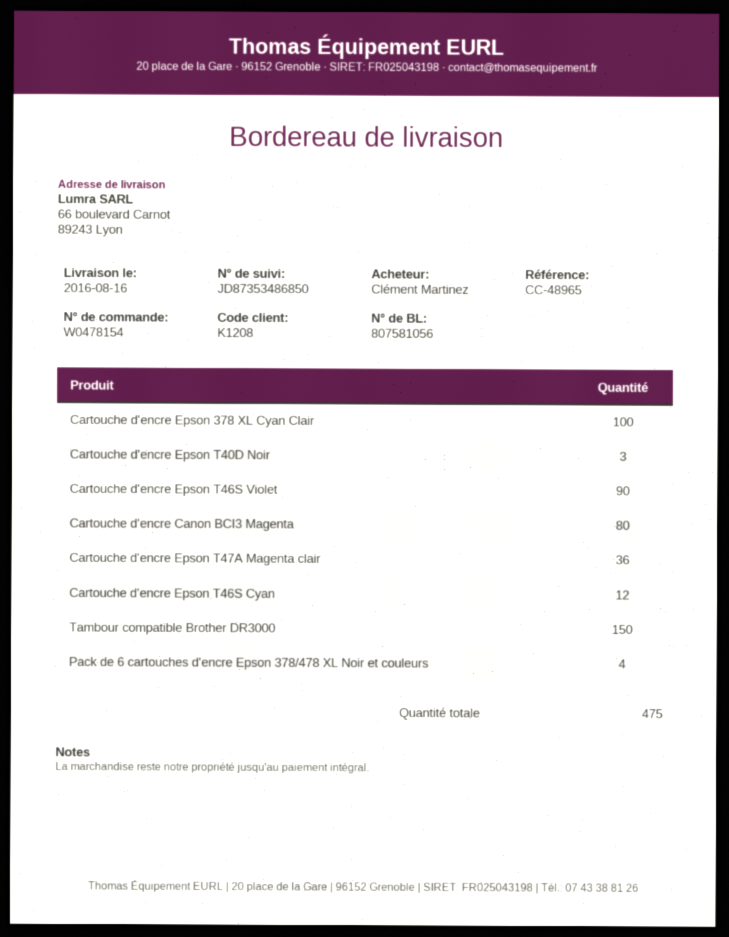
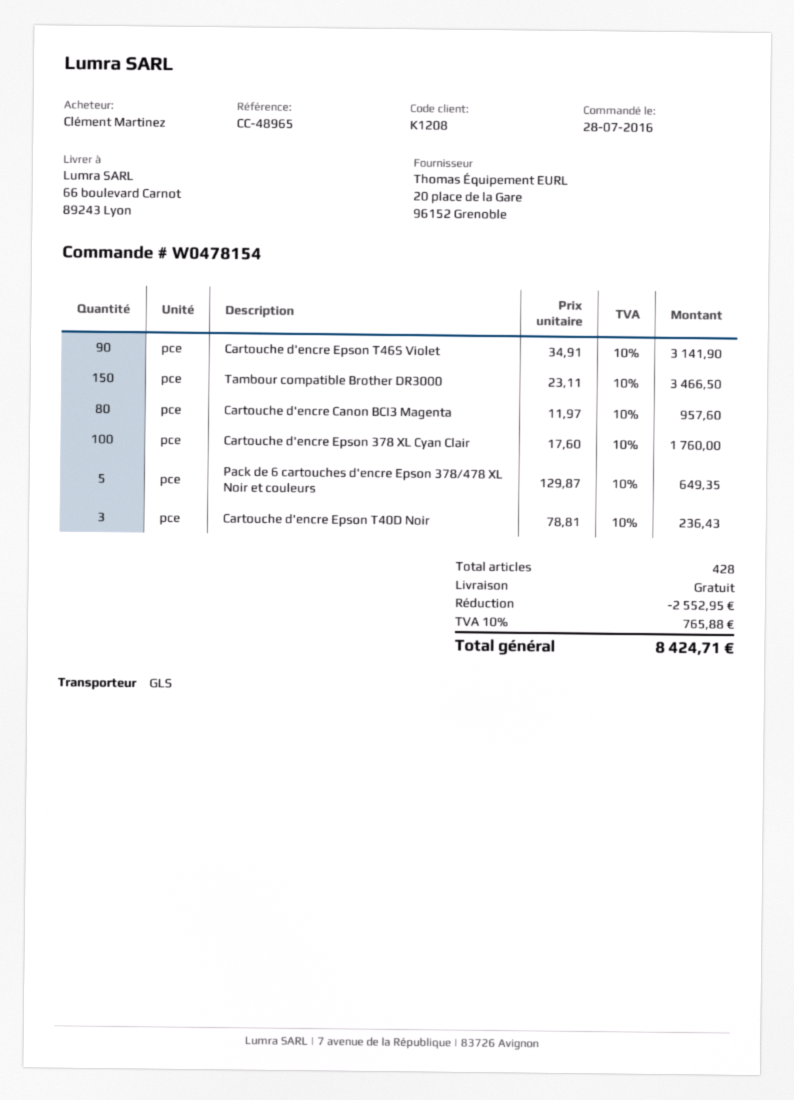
Cartouche d'encre Epson T47A Magenta clair: 36 -> none
Cartouche d'encre Epson T46S Cyan: 12 -> none
Pack de 6 cartouches d'encre Epson 378/478 XL Noir et couleurs: 4 -> 5
total quantity: 475 -> 428

